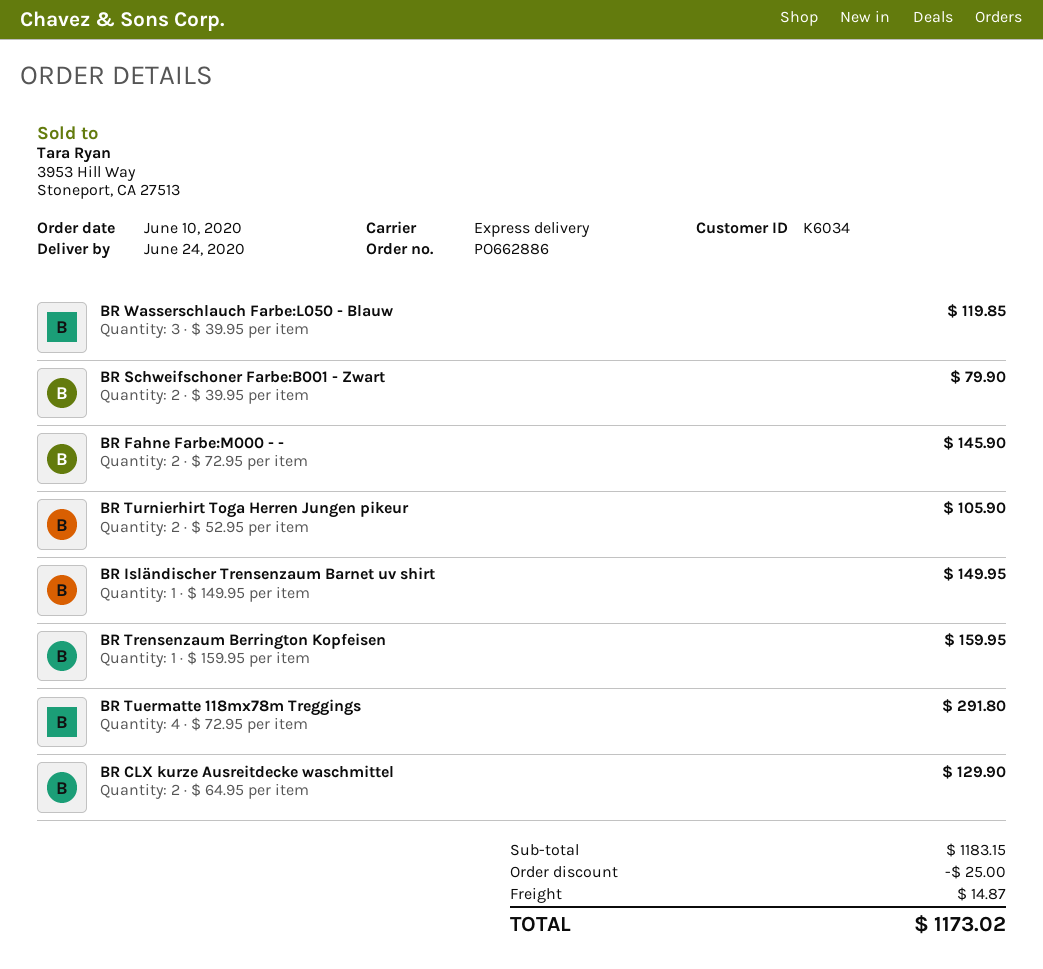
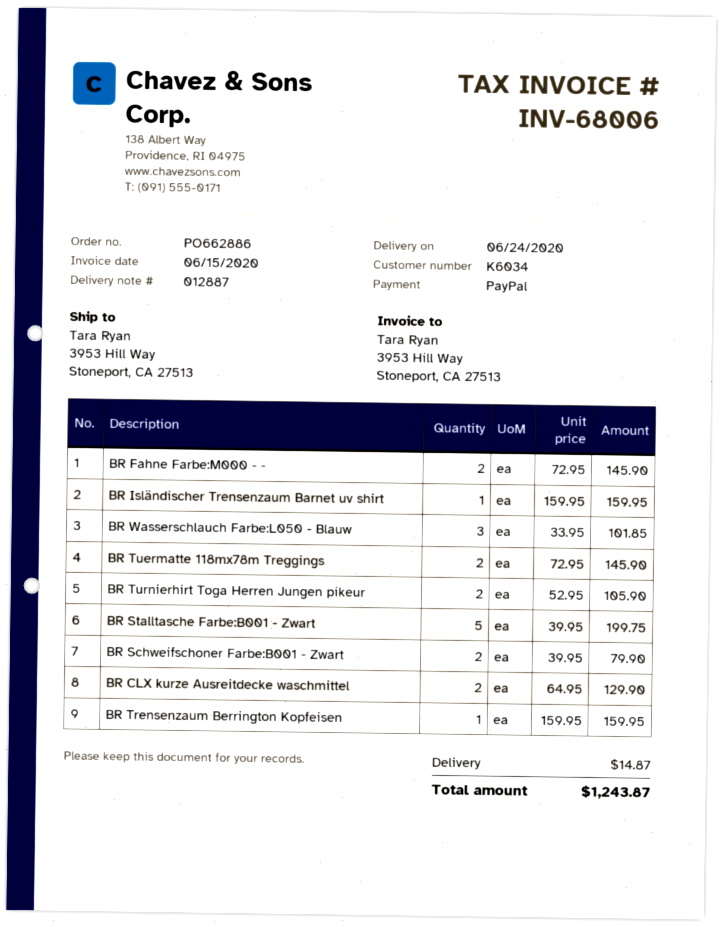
BR Wasserschlauch Farbe:L050 - Blauw: 3 x 39.95 = 119.85 -> 3 x 33.95 = 101.85
BR Isländischer Trensenzaum Barnet uv shirt: 1 x 149.95 = 149.95 -> 1 x 159.95 = 159.95
BR Tuermatte 118mx78m Treggings: 4 x 72.95 = 291.80 -> 2 x 72.95 = 145.90
BR Stalltasche Farbe:B001 - Zwart: none -> 5 x 39.95 = 199.75
discount: 25.00 -> none
total: 1173.02 -> 1243.87

